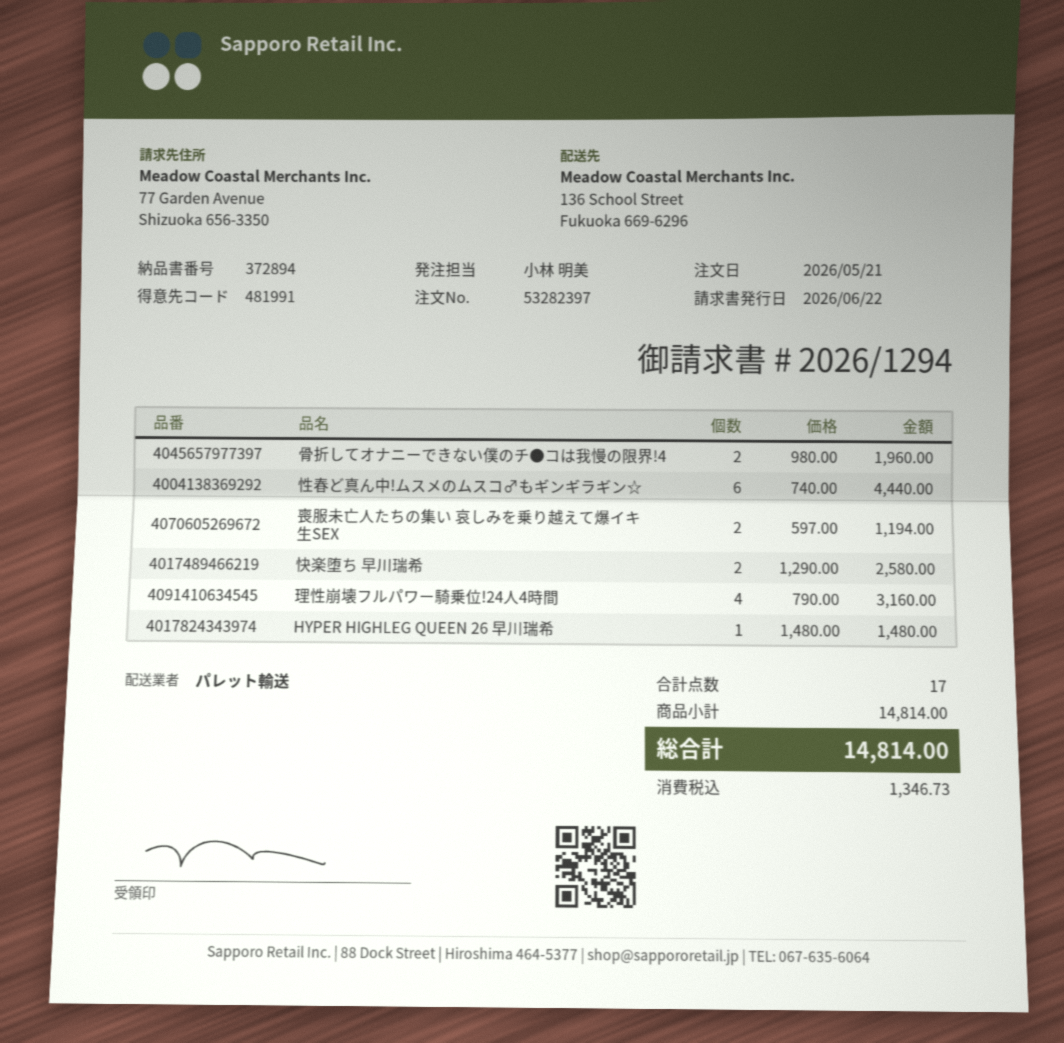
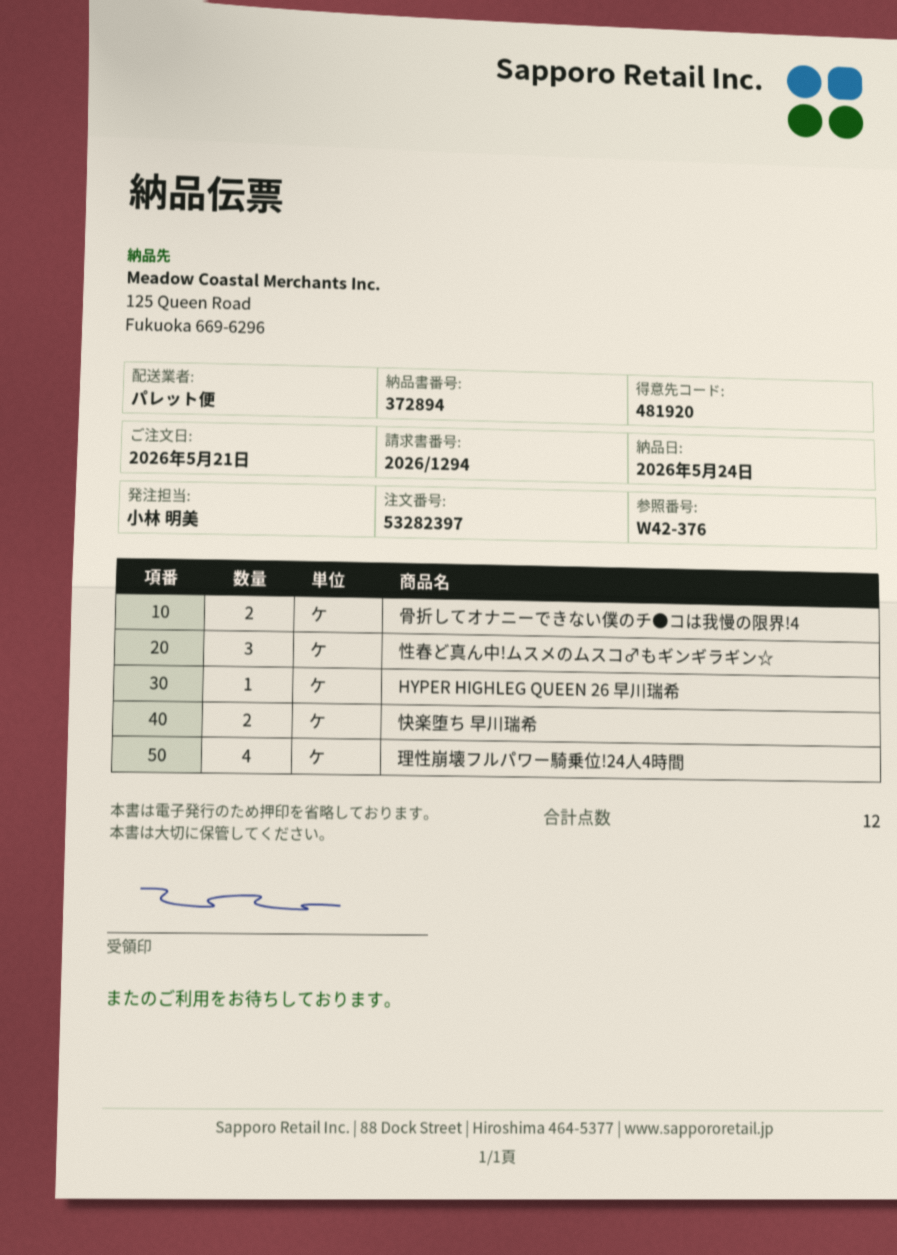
customer number: 481991 -> 481920
ship to: 136 School Street, Fukuoka 669-6296 -> 125 Queen Road, Fukuoka 669-6296
性春ど真ん中!ムスメのムスコ♂もギンギラギン☆: 6 -> 3
喪服未亡人たちの集い 哀しみを乗り越えて爆イキ生SEX: 2 -> none
total quantity: 17 -> 12

